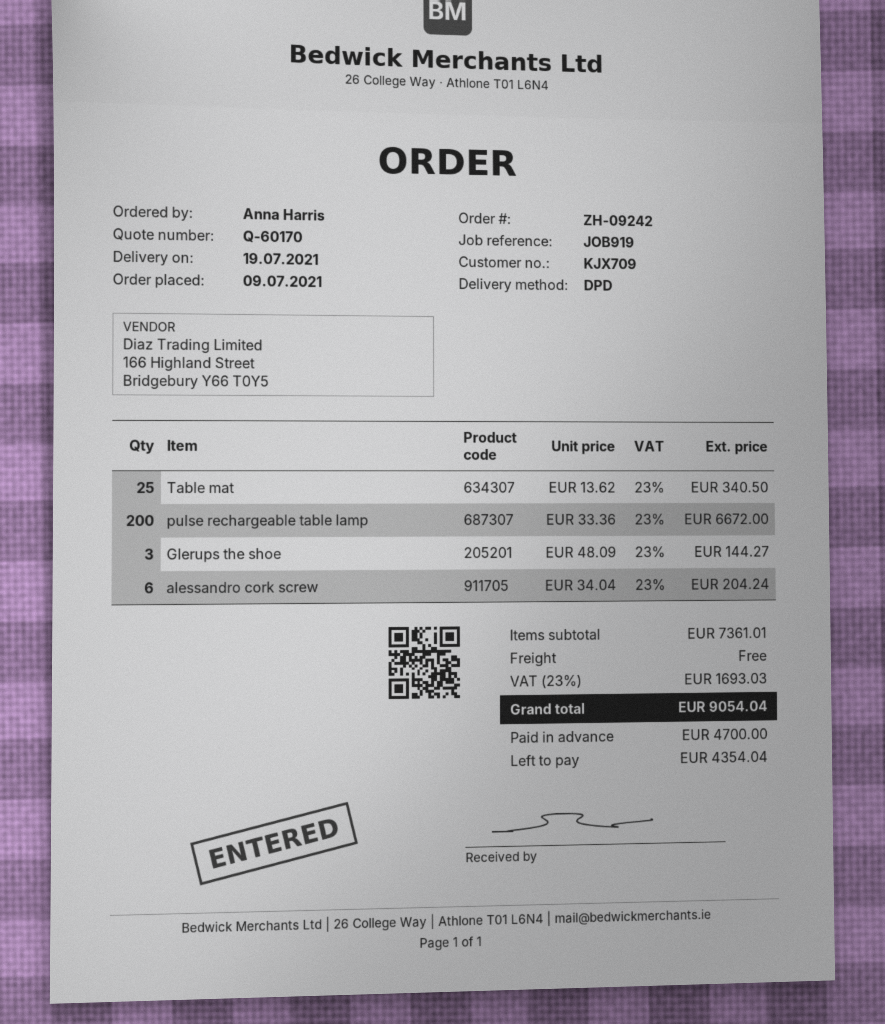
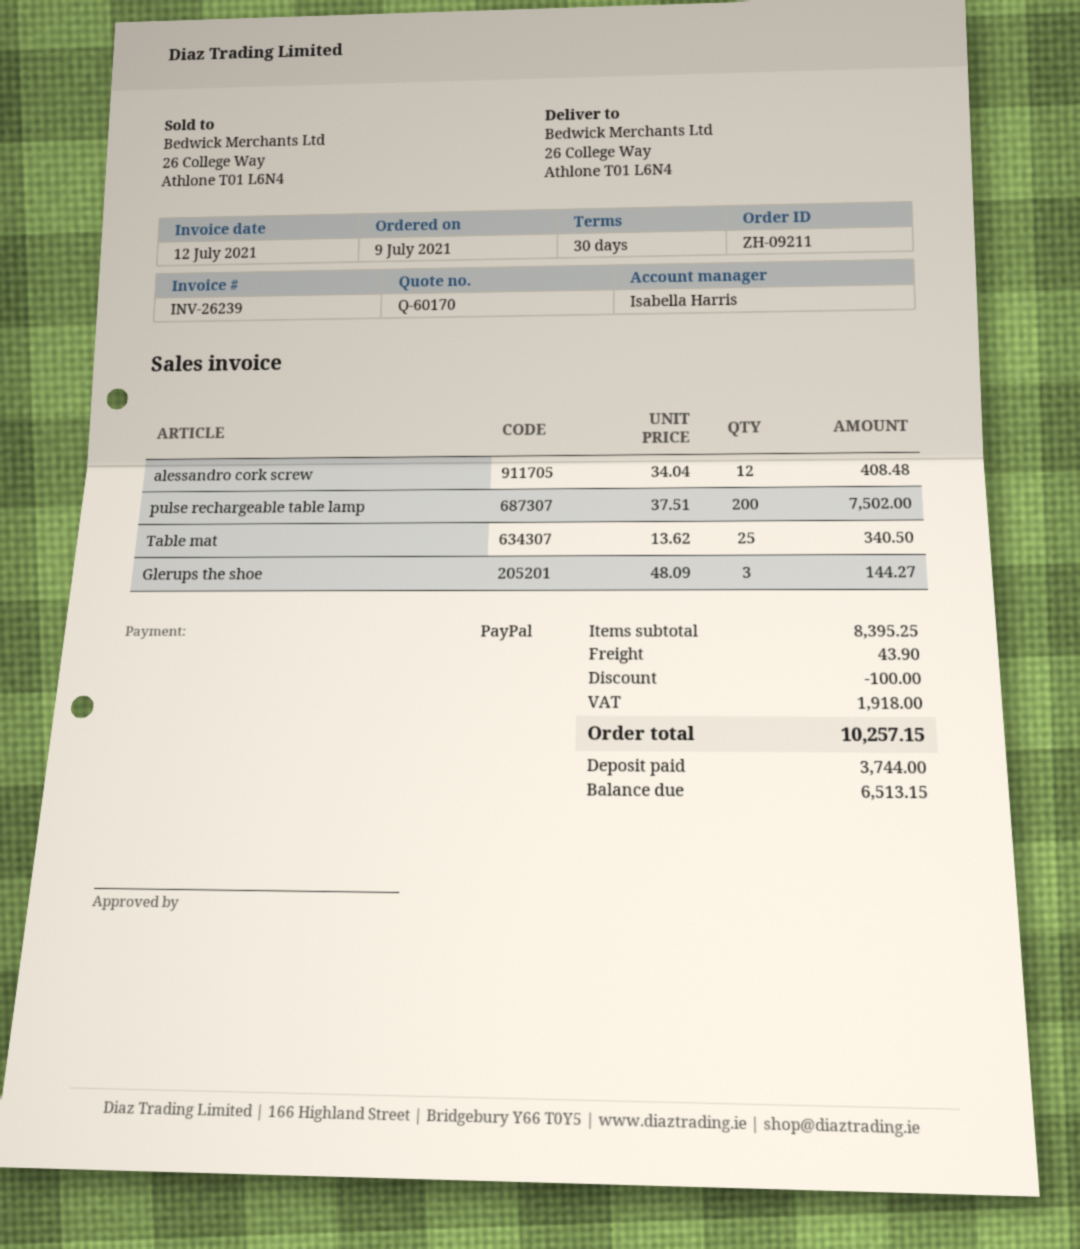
order number: ZH-09242 -> ZH-09211
pulse rechargeable table lamp: 200 x 33.36 = 6672.00 -> 200 x 37.51 = 7502.00
alessandro cork screw: 6 x 34.04 = 204.24 -> 12 x 34.04 = 408.48
subtotal: 7361.01 -> 8395.25
discount: none -> 100.00
shipping: 0.00 -> 43.90
tax: 1693.03 -> 1918.00
total: 9054.04 -> 10257.15
deposit: 4700.00 -> 3744.00
balance: 4354.04 -> 6513.15

